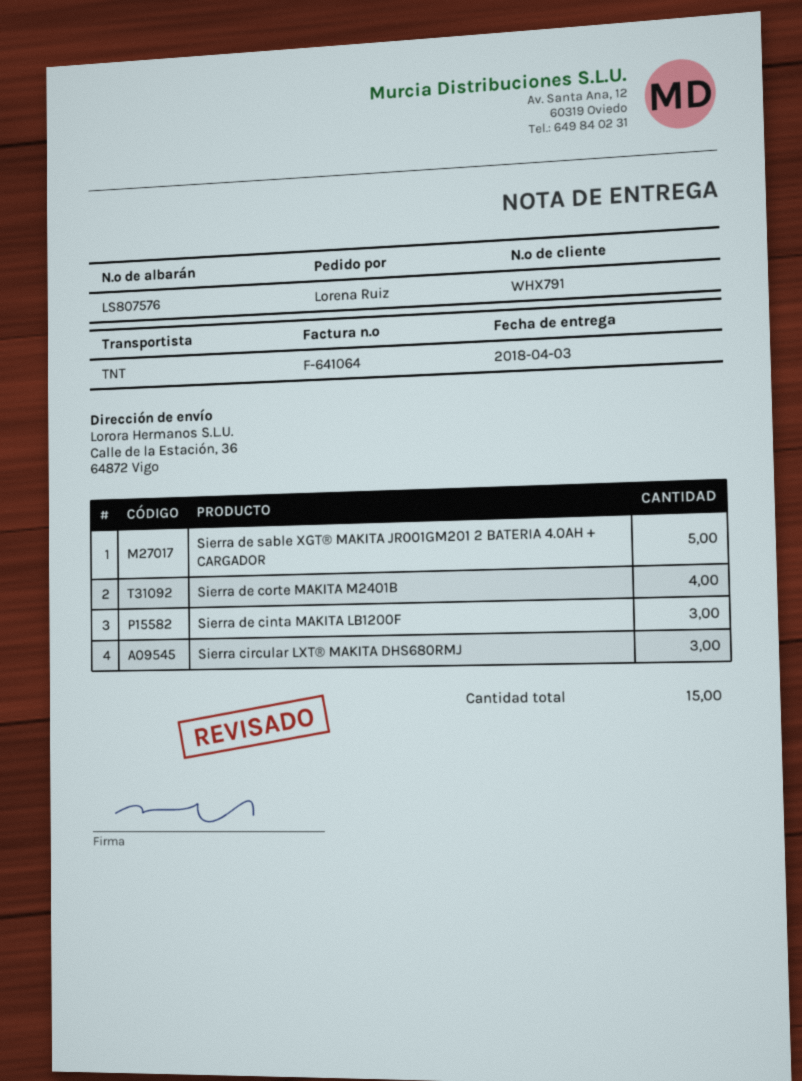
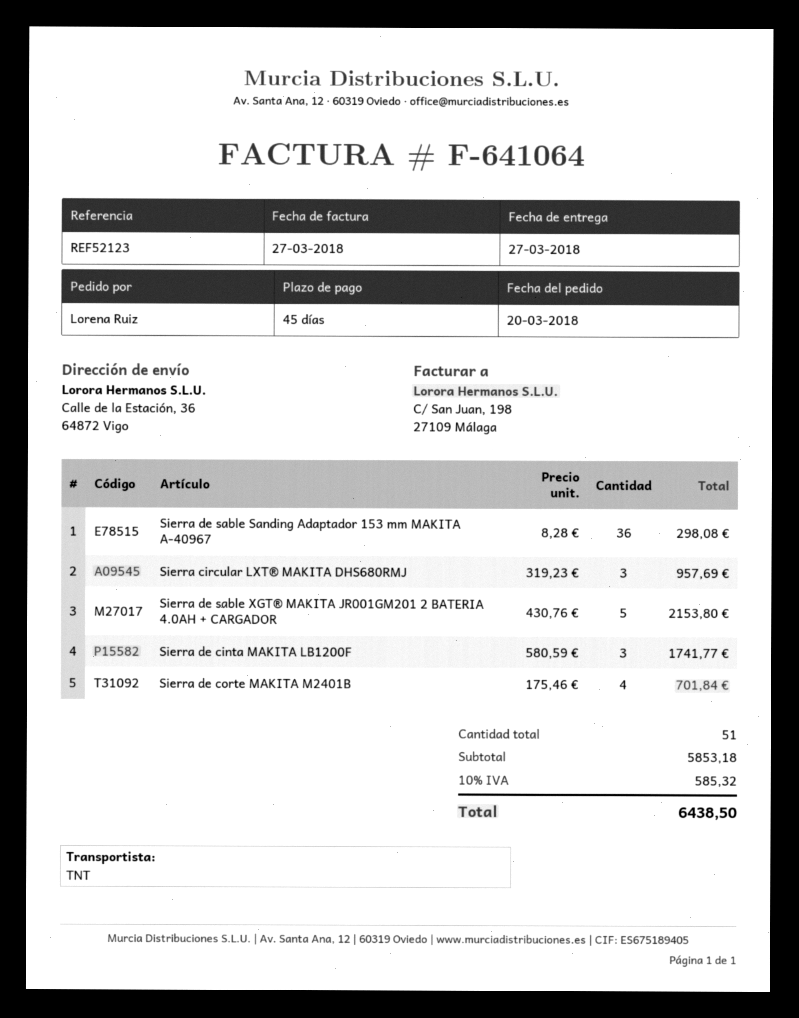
delivery date: 2018-04-03 -> 2018-03-27
Sierra de sable Sanding Adaptador 153 mm MAKITA A-40967: none -> 36
total quantity: 15 -> 51

